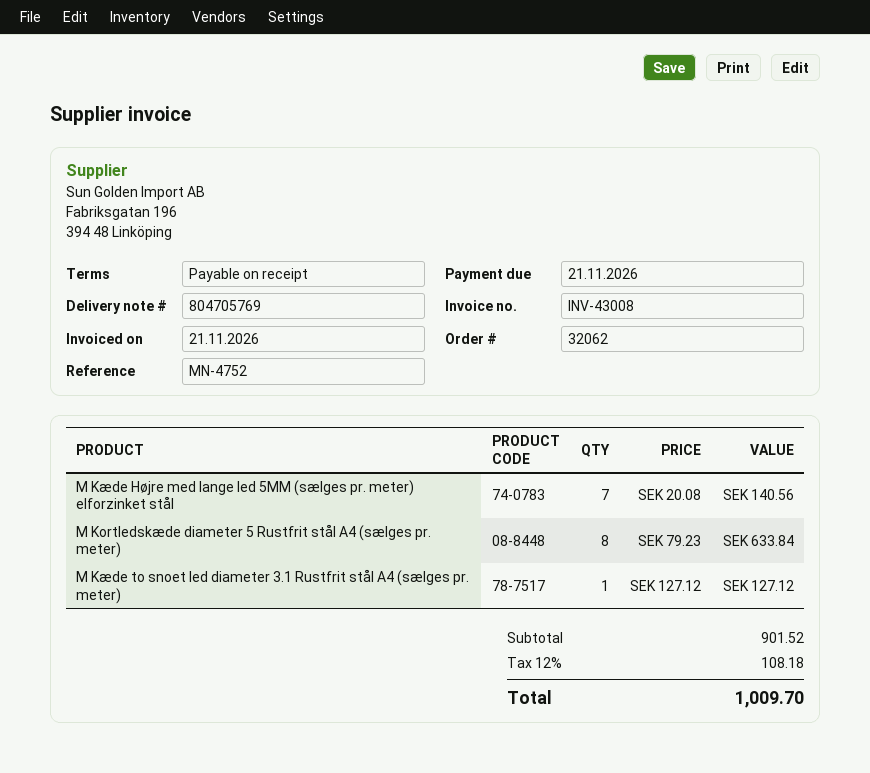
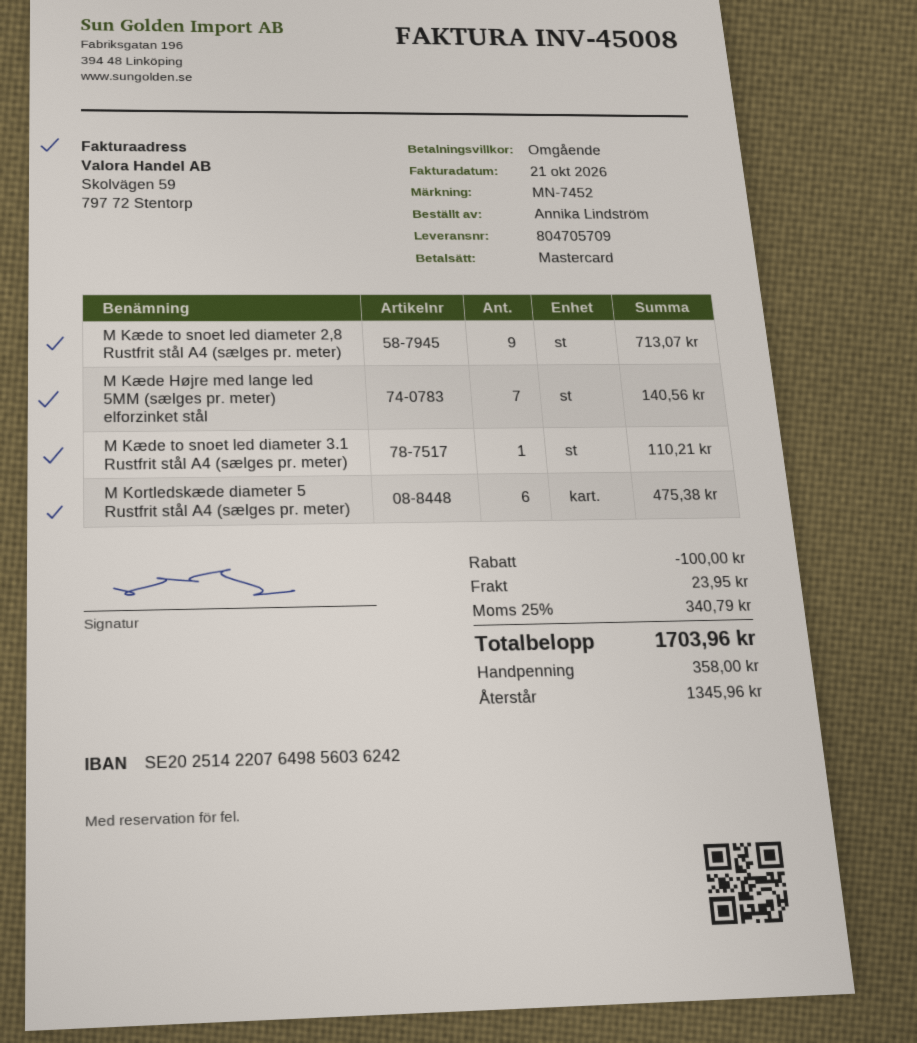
delivery note number: 804705769 -> 804705709
invoice number: INV-43008 -> INV-45008
invoice date: 2026-11-21 -> 2026-10-21
reference: MN-4752 -> MN-7452
M Kortledskæde diameter 5 Rustfrit stål A4 (sælges pr. meter): 8 for 633.84 -> 6 for 475.38
M Kæde to snoet led diameter 3.1 Rustfrit stål A4 (sælges pr. meter): 1 for 127.12 -> 1 for 110.21
M Kæde to snoet led diameter 2,8 Rustfrit stål A4 (sælges pr. meter): none -> 9 for 713.07
discount: none -> 100.00
shipping: none -> 23.95
tax: 12% = 108.18 -> 25% = 340.79
total: 1009.70 -> 1703.96

